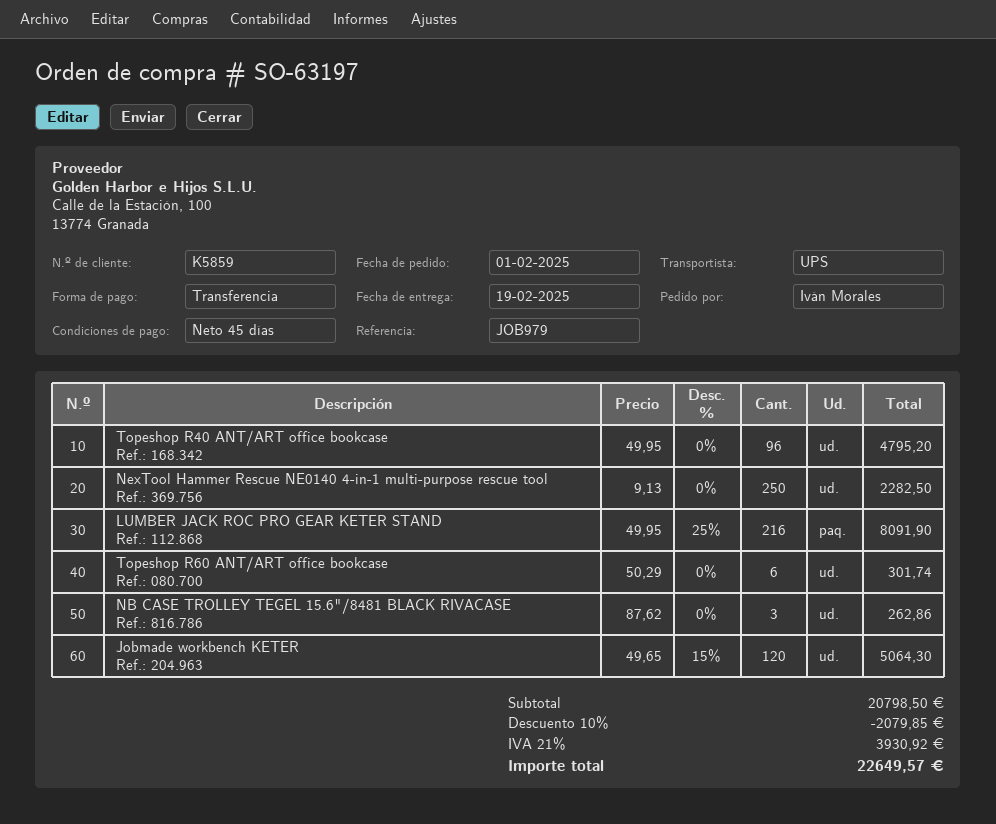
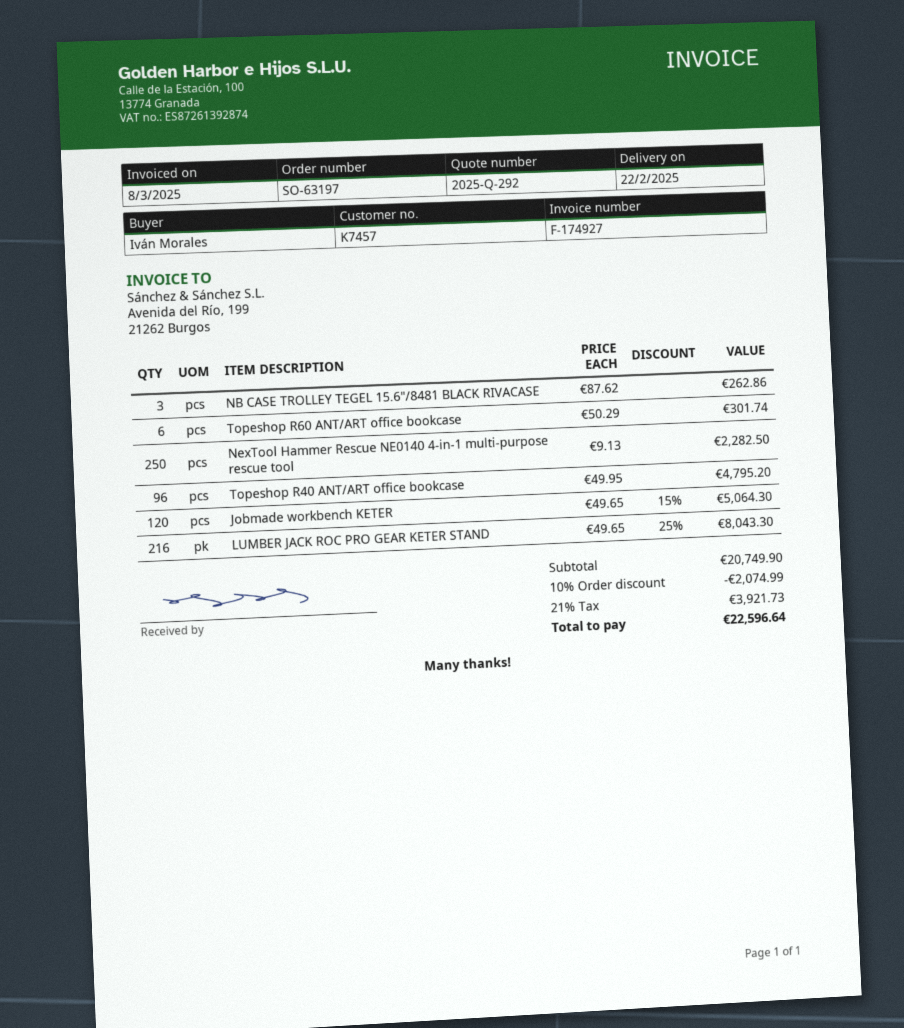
delivery date: 2025-02-19 -> 2025-02-22
customer number: K5859 -> K7457
LUMBER JACK ROC PRO GEAR KETER STAND: 216 x 49.95 - 25% = 8091.90 -> 216 x 49.65 - 25% = 8043.30
subtotal: 20798.50 -> 20749.90
discount: 10% = 2079.85 -> 10% = 2074.99
tax: 21% = 3930.92 -> 21% = 3921.73
total: 22649.57 -> 22596.64

